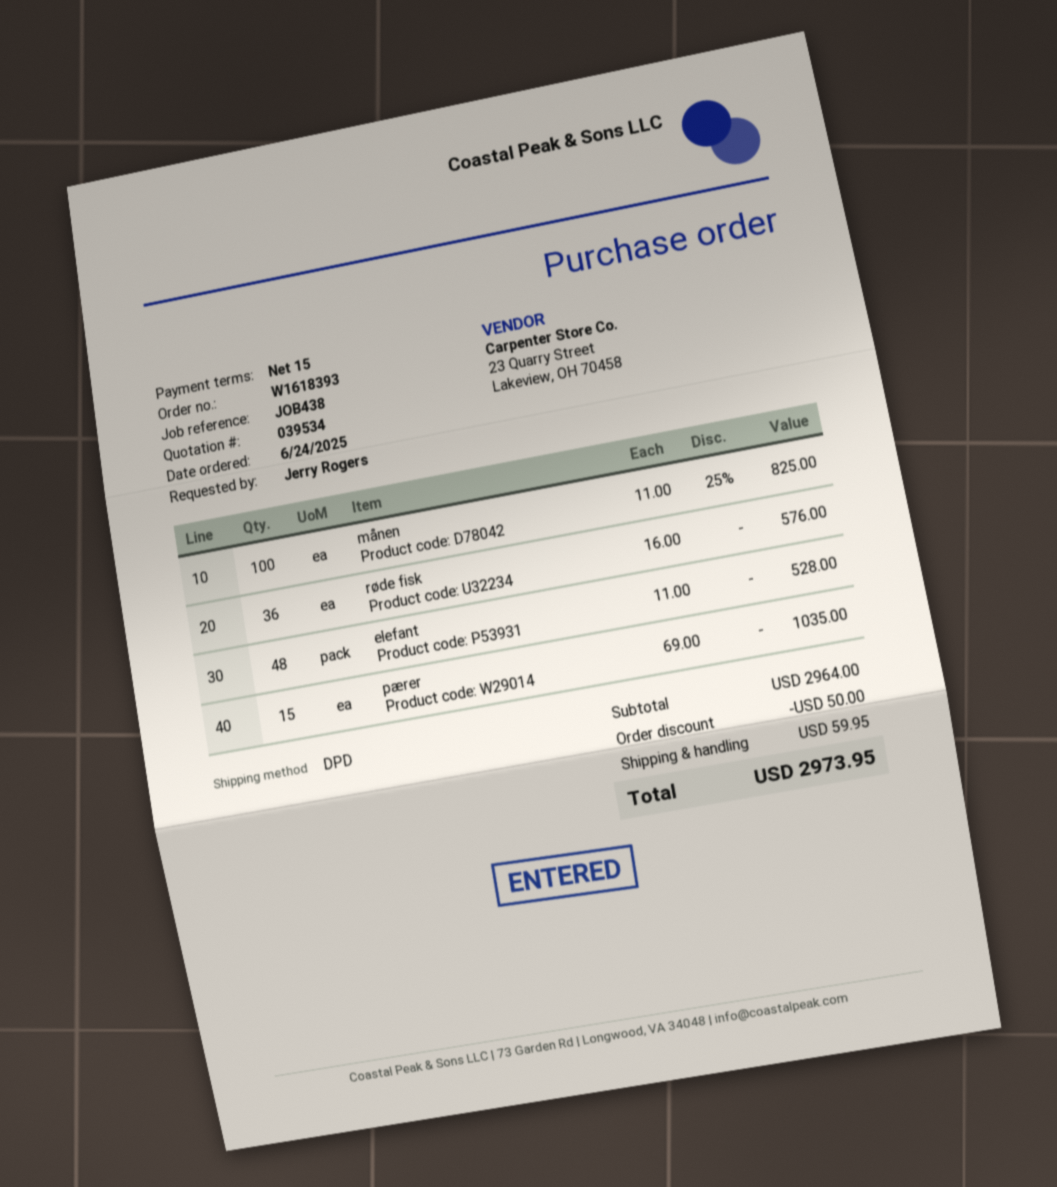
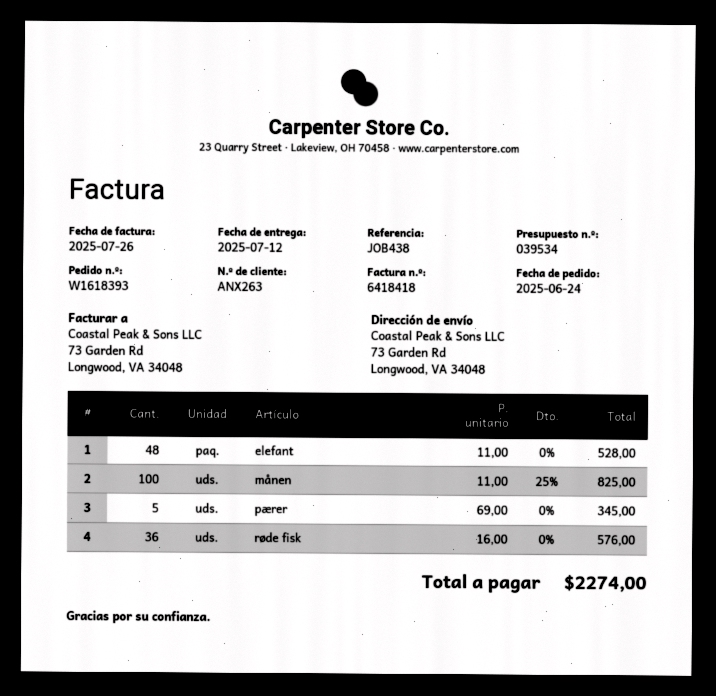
pærer: 15 x 69.00 = 1035.00 -> 5 x 69.00 = 345.00
discount: 50.00 -> none
shipping: 59.95 -> none
total: 2973.95 -> 2274.00

